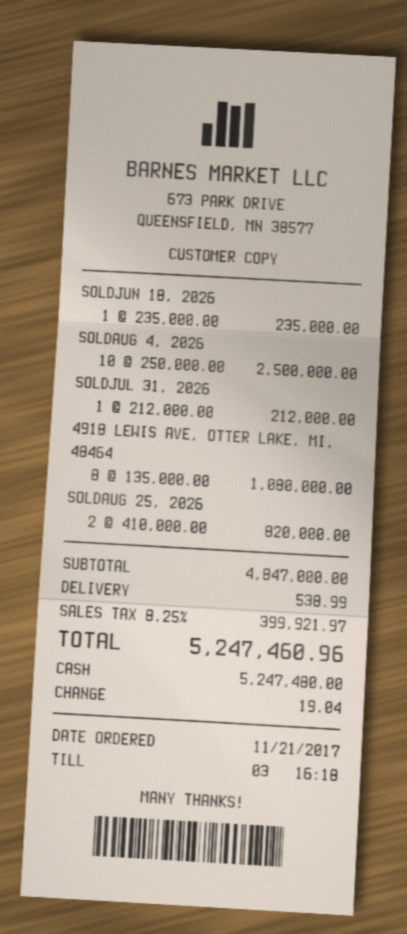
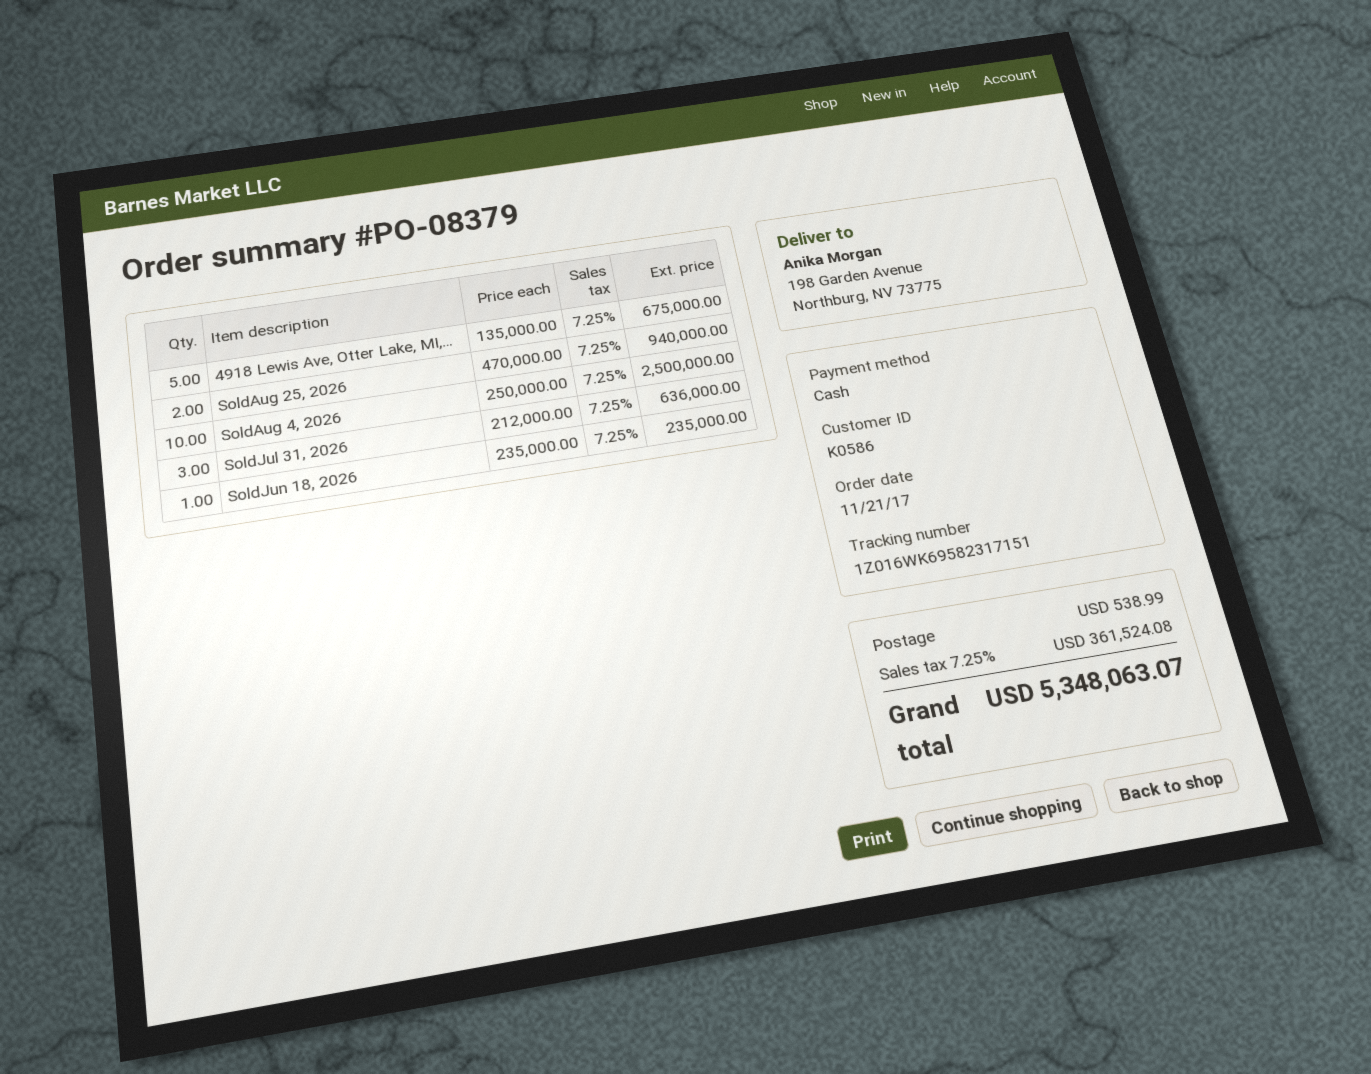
SOLDJUL 31, 2026: 1 x 212000.00 = 212000.00 -> 3 x 212000.00 = 636000.00
4918 LEWIS AVE, OTTER LAKE, MI, 48464: 8 x 135000.00 = 1080000.00 -> 5 x 135000.00 = 675000.00
SOLDAUG 25, 2026: 2 x 410000.00 = 820000.00 -> 2 x 470000.00 = 940000.00
tax: 8.25% = 399921.97 -> 7.25% = 361524.08
total: 5247460.96 -> 5348063.07

